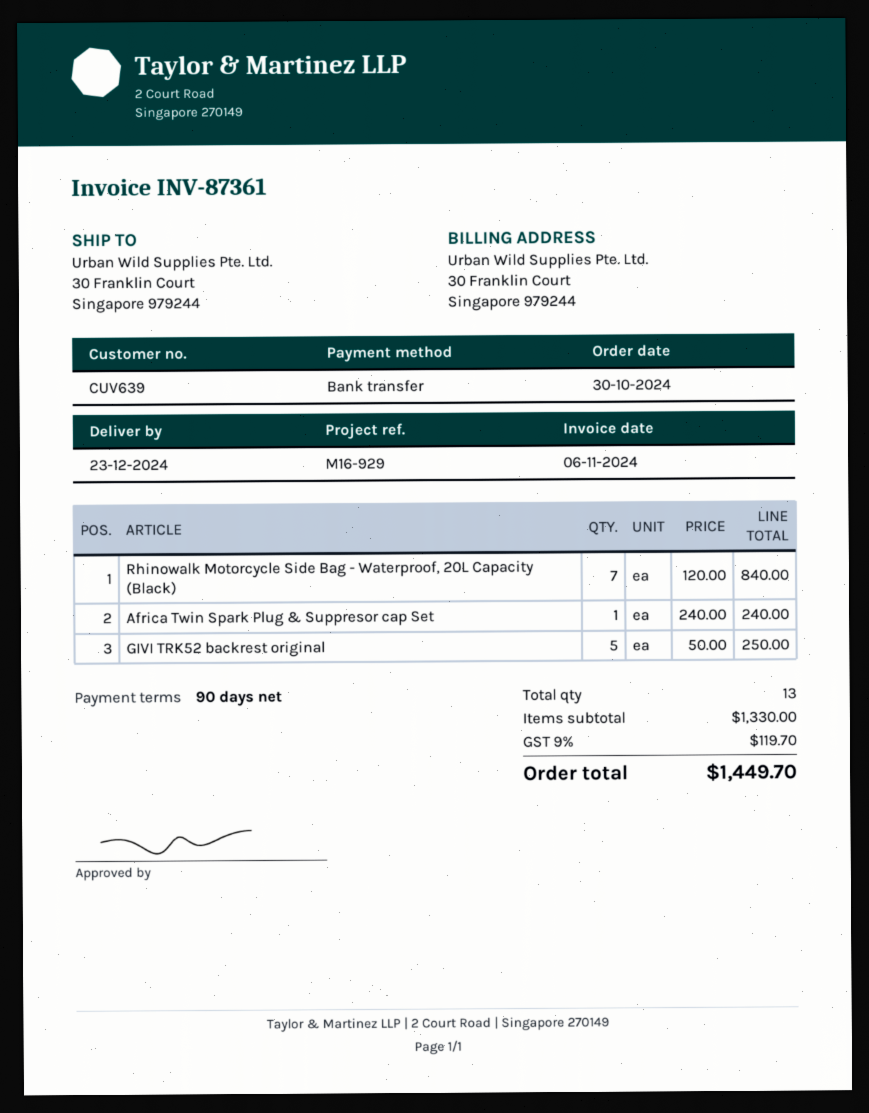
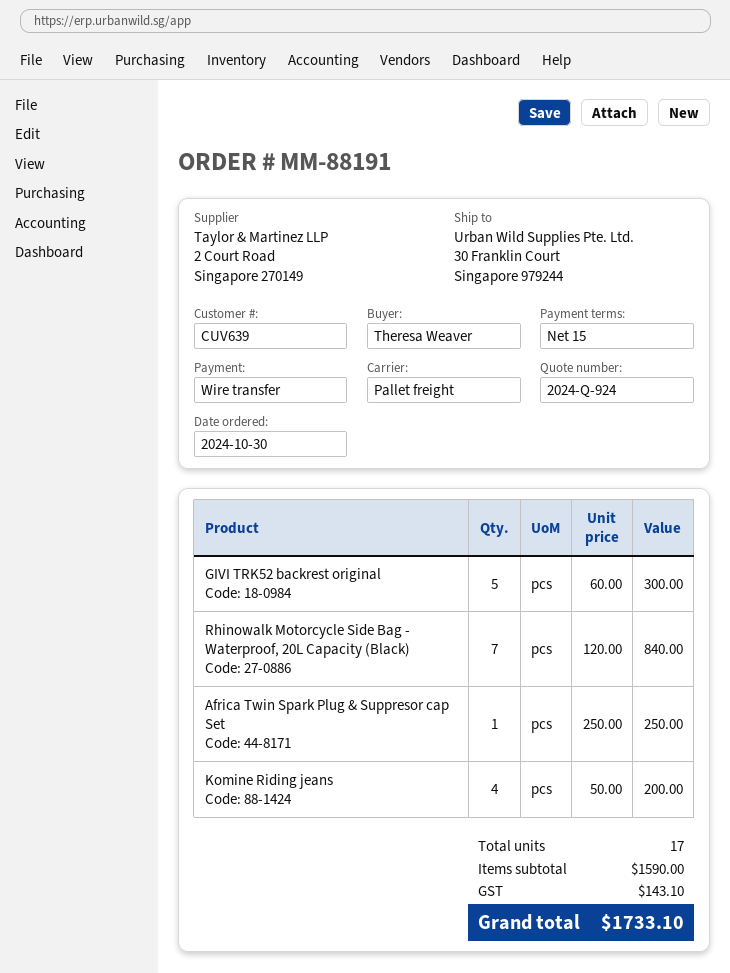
payment terms: 90 days -> 15 days
Africa Twin Spark Plug & Suppresor cap Set: 1 x 240.00 = 240.00 -> 1 x 250.00 = 250.00
GIVI TRK52 backrest original: 5 x 50.00 = 250.00 -> 5 x 60.00 = 300.00
Komine Riding jeans: none -> 4 x 50.00 = 200.00
total quantity: 13 -> 17
subtotal: 1330.00 -> 1590.00
tax: 119.70 -> 143.10
total: 1449.70 -> 1733.10

